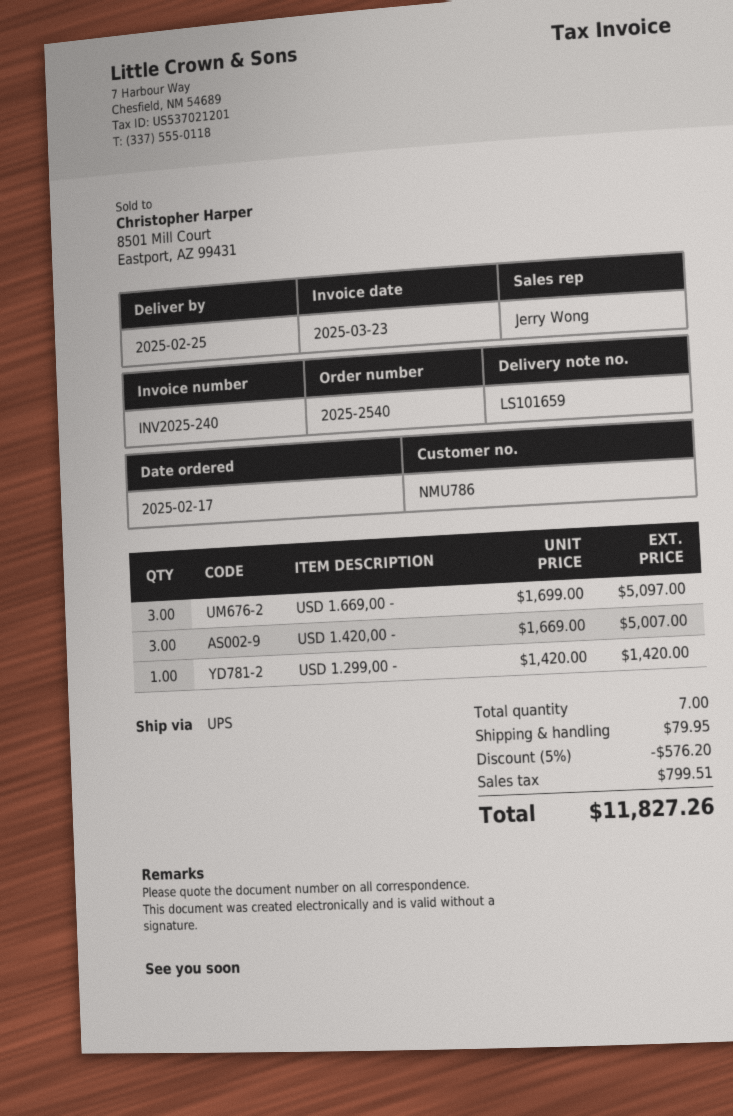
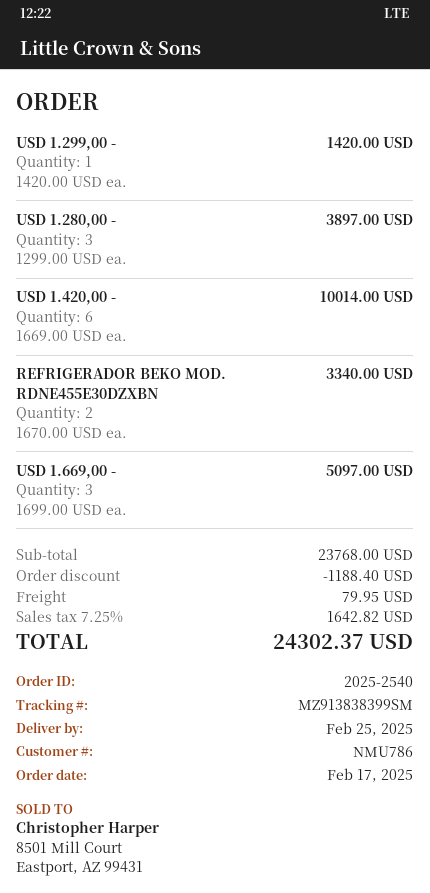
USD 1.420,00 -: 3 x 1669.00 = 5007.00 -> 6 x 1669.00 = 10014.00
USD 1.280,00 -: none -> 3 x 1299.00 = 3897.00
REFRIGERADOR BEKO MOD. RDNE455E30DZXBN: none -> 2 x 1670.00 = 3340.00
discount: 576.20 -> 1188.40
tax: 799.51 -> 1642.82
total: 11827.26 -> 24302.37

